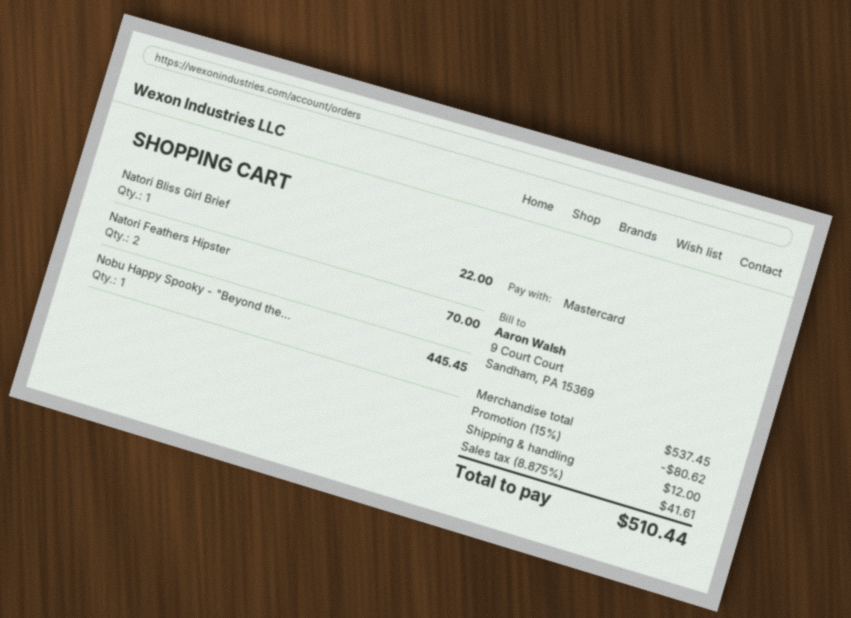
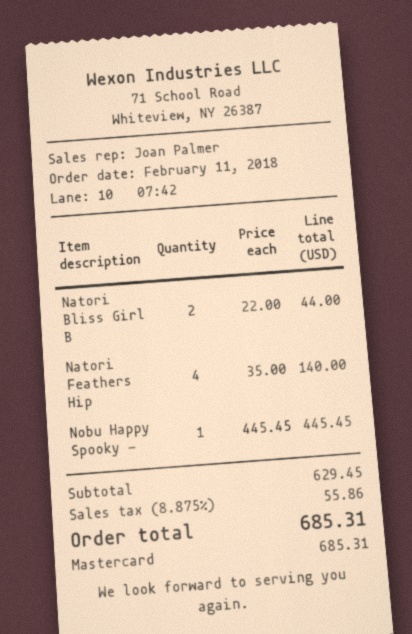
Natori Bliss Girl Brief: 1 for 22.00 -> 2 for 44.00
Natori Feathers Hipster: 2 for 70.00 -> 4 for 140.00
subtotal: 537.45 -> 629.45
discount: 15% = 80.62 -> none
shipping: 12.00 -> none
tax: 8.875% = 41.61 -> 8.875% = 55.86
total: 510.44 -> 685.31

